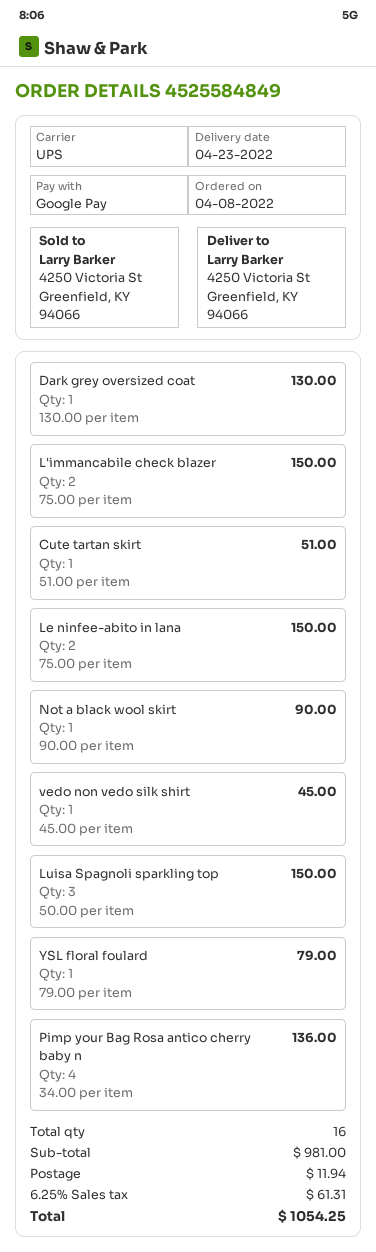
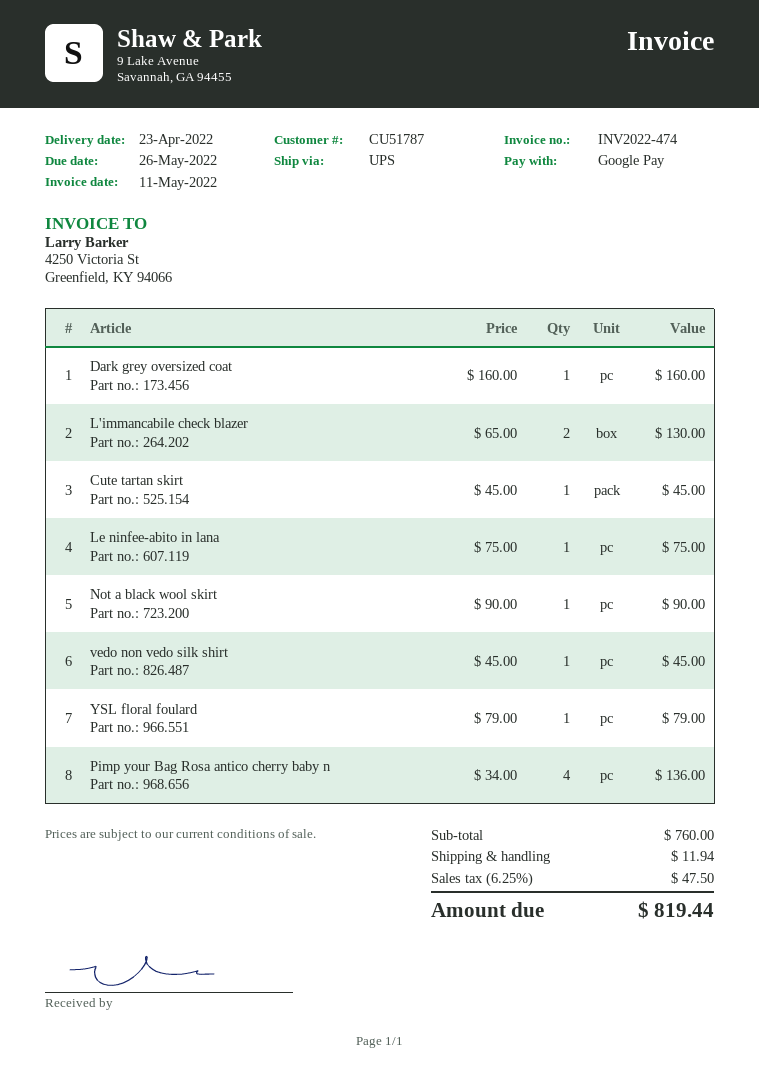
Dark grey oversized coat: 1 x 130.00 = 130.00 -> 1 x 160.00 = 160.00
L'immancabile check blazer: 2 x 75.00 = 150.00 -> 2 x 65.00 = 130.00
Cute tartan skirt: 1 x 51.00 = 51.00 -> 1 x 45.00 = 45.00
Le ninfee-abito in lana: 2 x 75.00 = 150.00 -> 1 x 75.00 = 75.00
Luisa Spagnoli sparkling top: 3 x 50.00 = 150.00 -> none
subtotal: 981.00 -> 760.00
tax: 6.25% = 61.31 -> 6.25% = 47.50
total: 1054.25 -> 819.44

